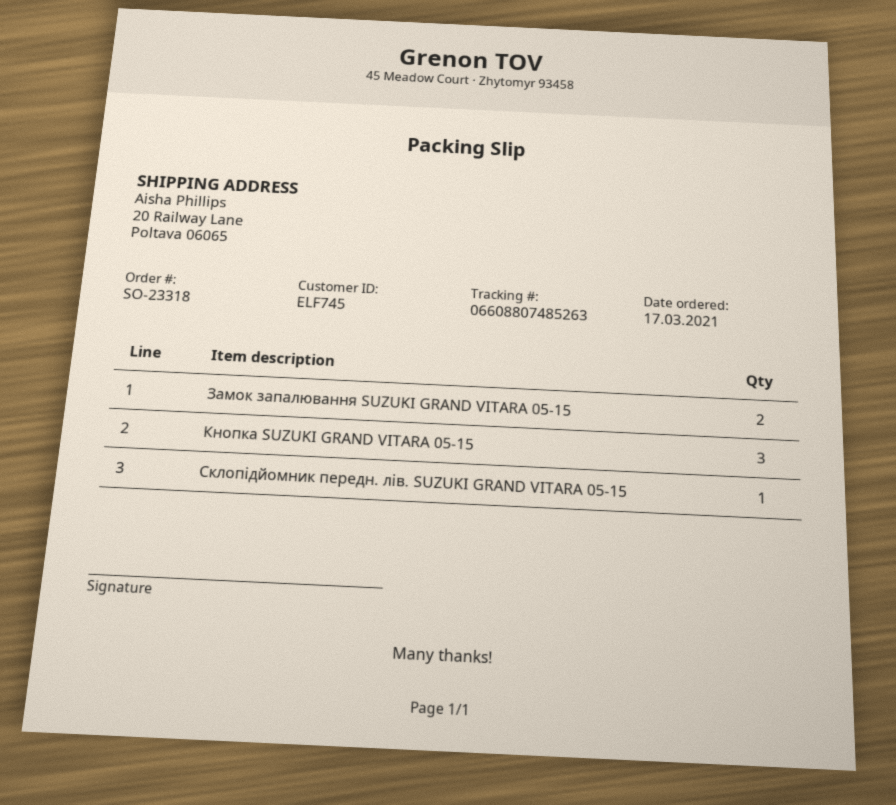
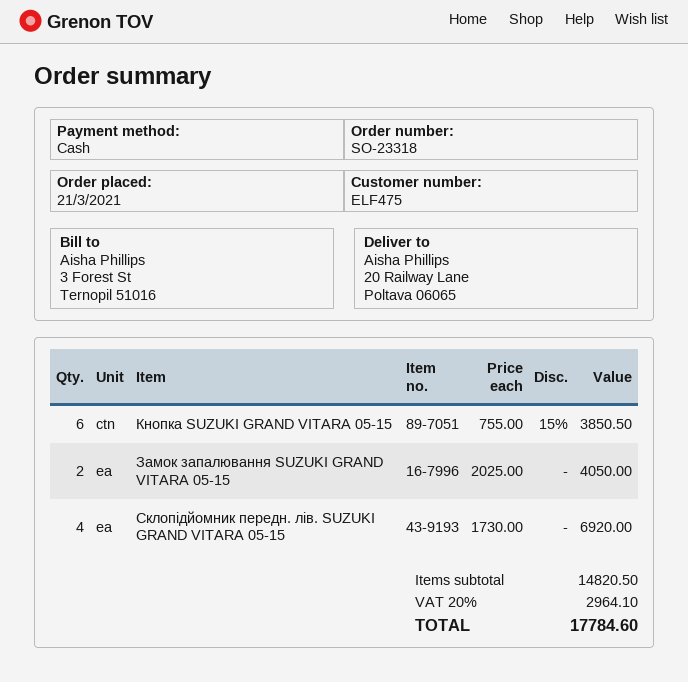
order date: 2021-03-17 -> 2021-03-21
customer number: ELF745 -> ELF475
Кнопка SUZUKI GRAND VITARA 05-15: 3 -> 6
Склопідйомник передн. лів. SUZUKI GRAND VITARA 05-15: 1 -> 4

